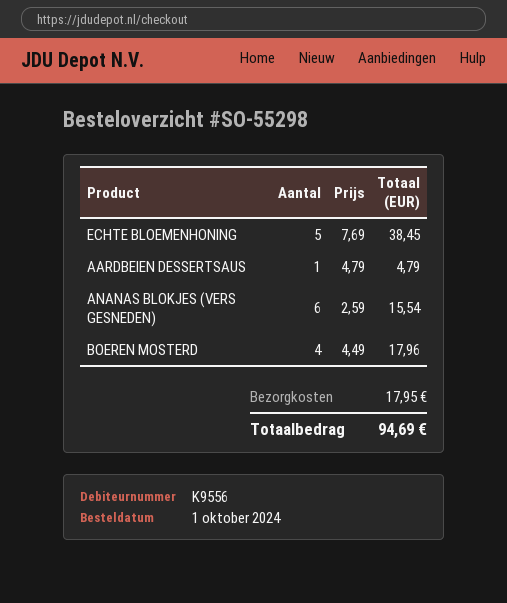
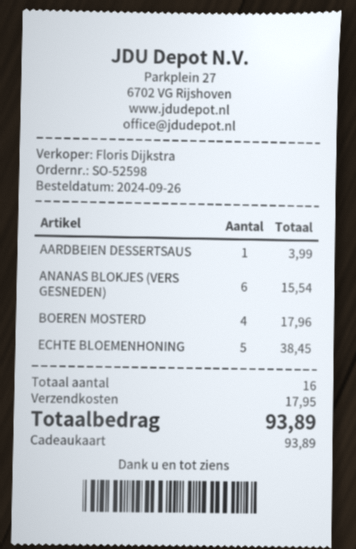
order number: SO-55298 -> SO-52598
order date: 2024-10-01 -> 2024-09-26
AARDBEIEN DESSERTSAUS: 1 for 4.79 -> 1 for 3.99
total: 94.69 -> 93.89

